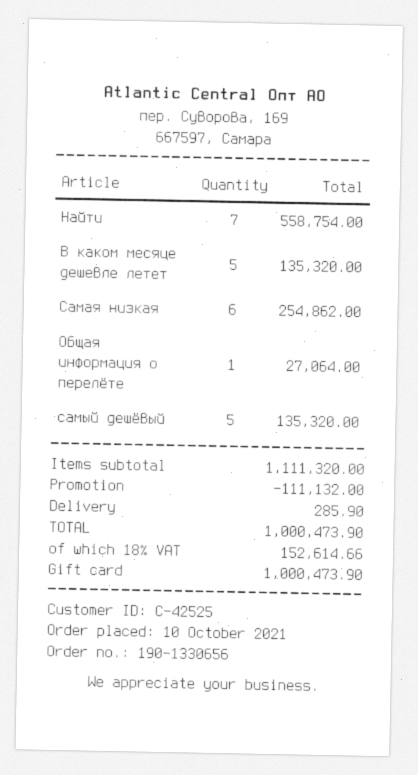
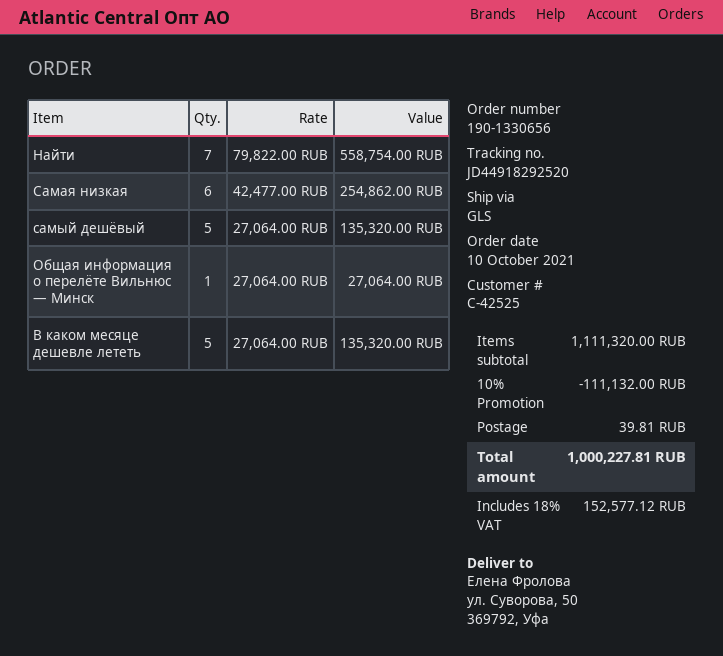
shipping: 285.90 -> 39.81
tax: 18% = 152614.66 -> 18% = 152577.12
total: 1000473.90 -> 1000227.81

